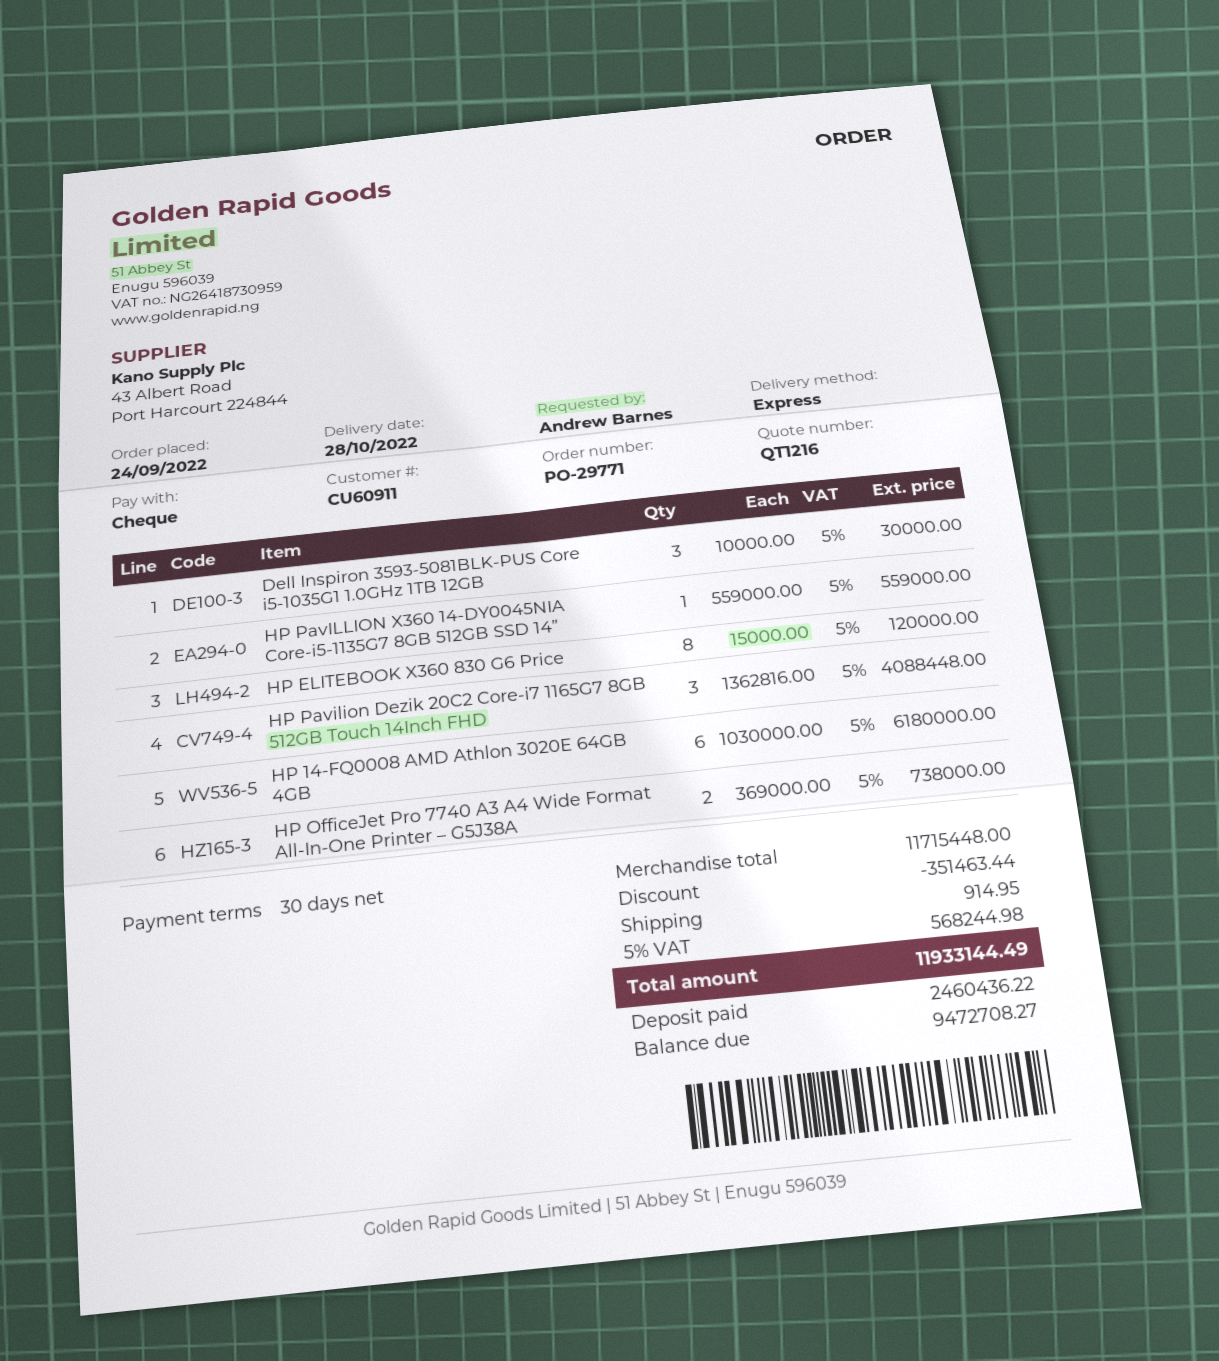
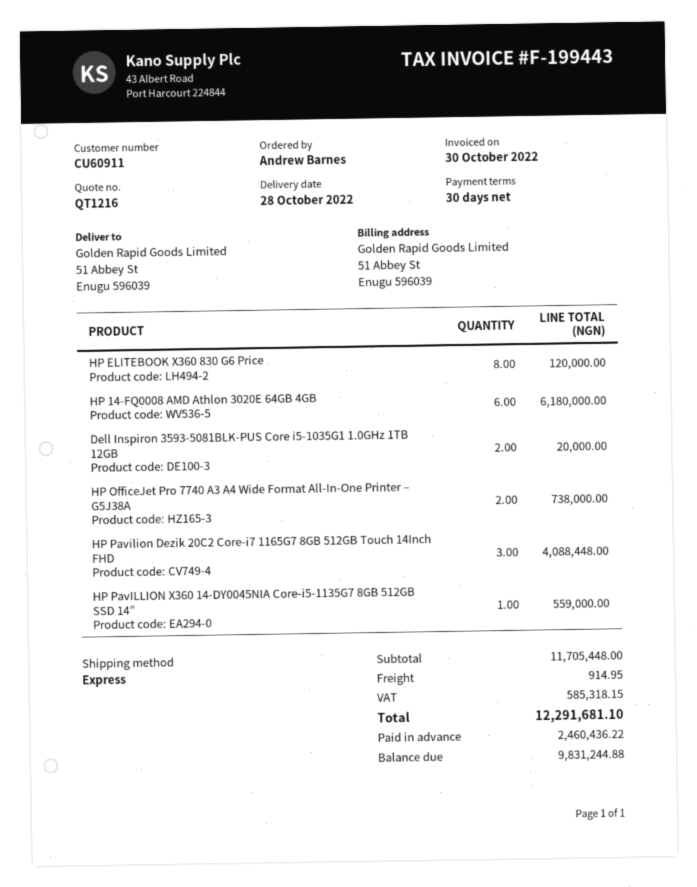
Dell Inspiron 3593-5081BLK-PUS Core i5-1035G1 1.0GHz 1TB 12GB: 3 for 30000.00 -> 2 for 20000.00
subtotal: 11715448.00 -> 11705448.00
discount: 351463.44 -> none
tax: 568244.98 -> 585318.15
total: 11933144.49 -> 12291681.10
balance: 9472708.27 -> 9831244.88

